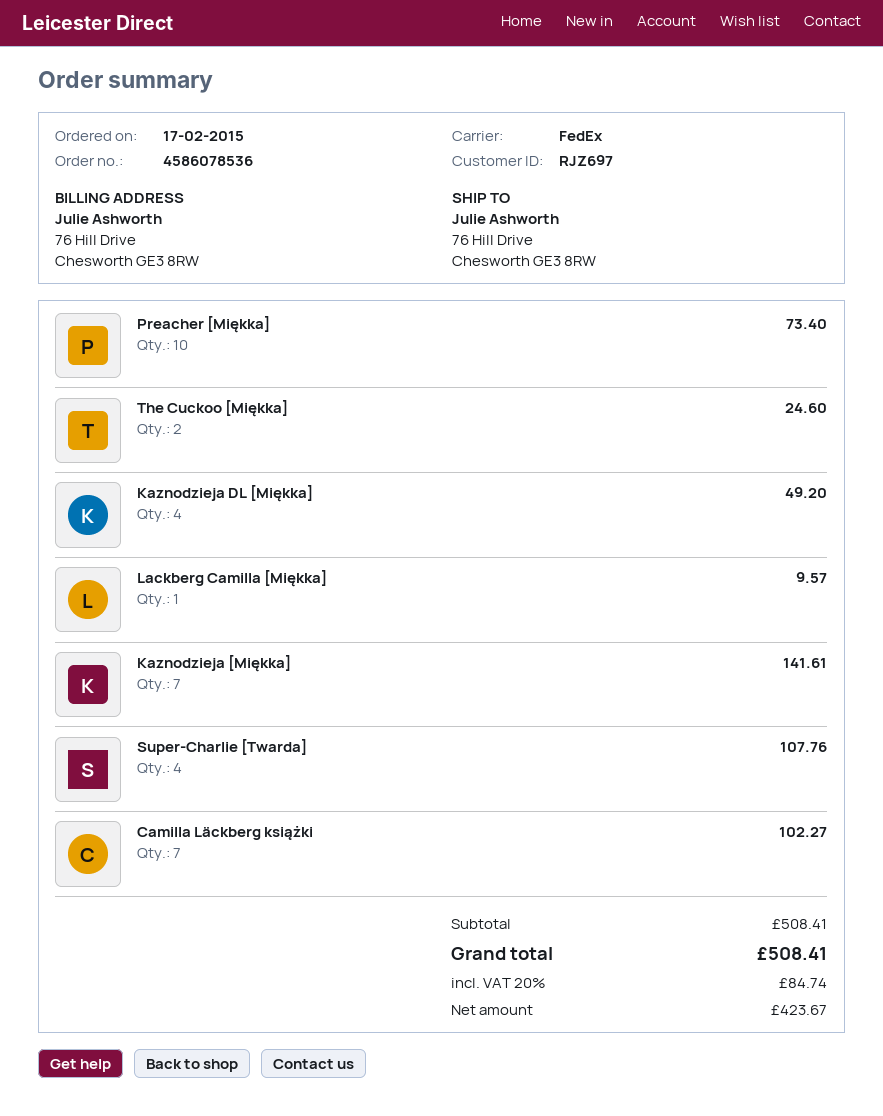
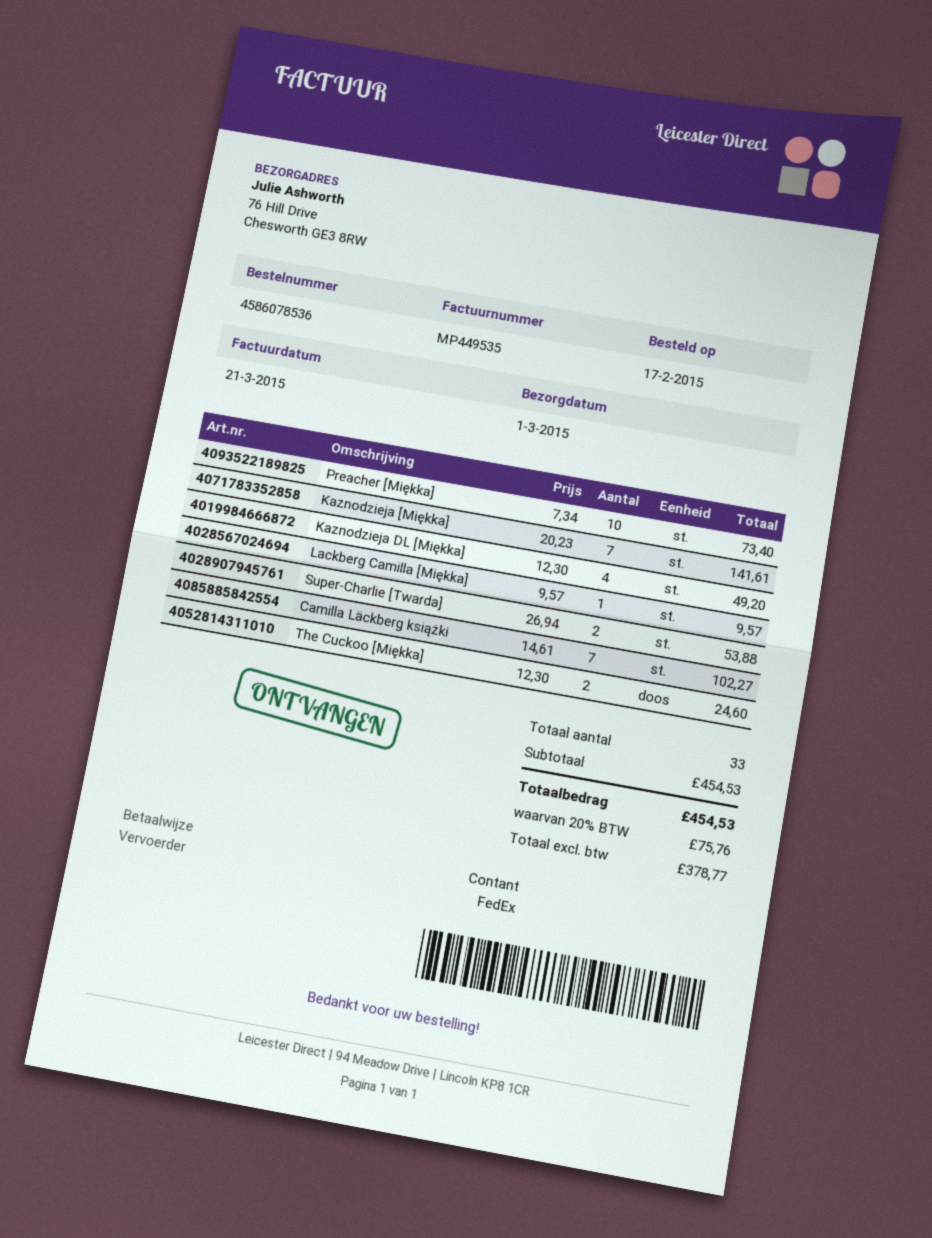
Super-Charlie [Twarda]: 4 for 107.76 -> 2 for 53.88
subtotal: 508.41 -> 454.53
net: 423.67 -> 378.77
tax: 20% = 84.74 -> 20% = 75.76
total: 508.41 -> 454.53

